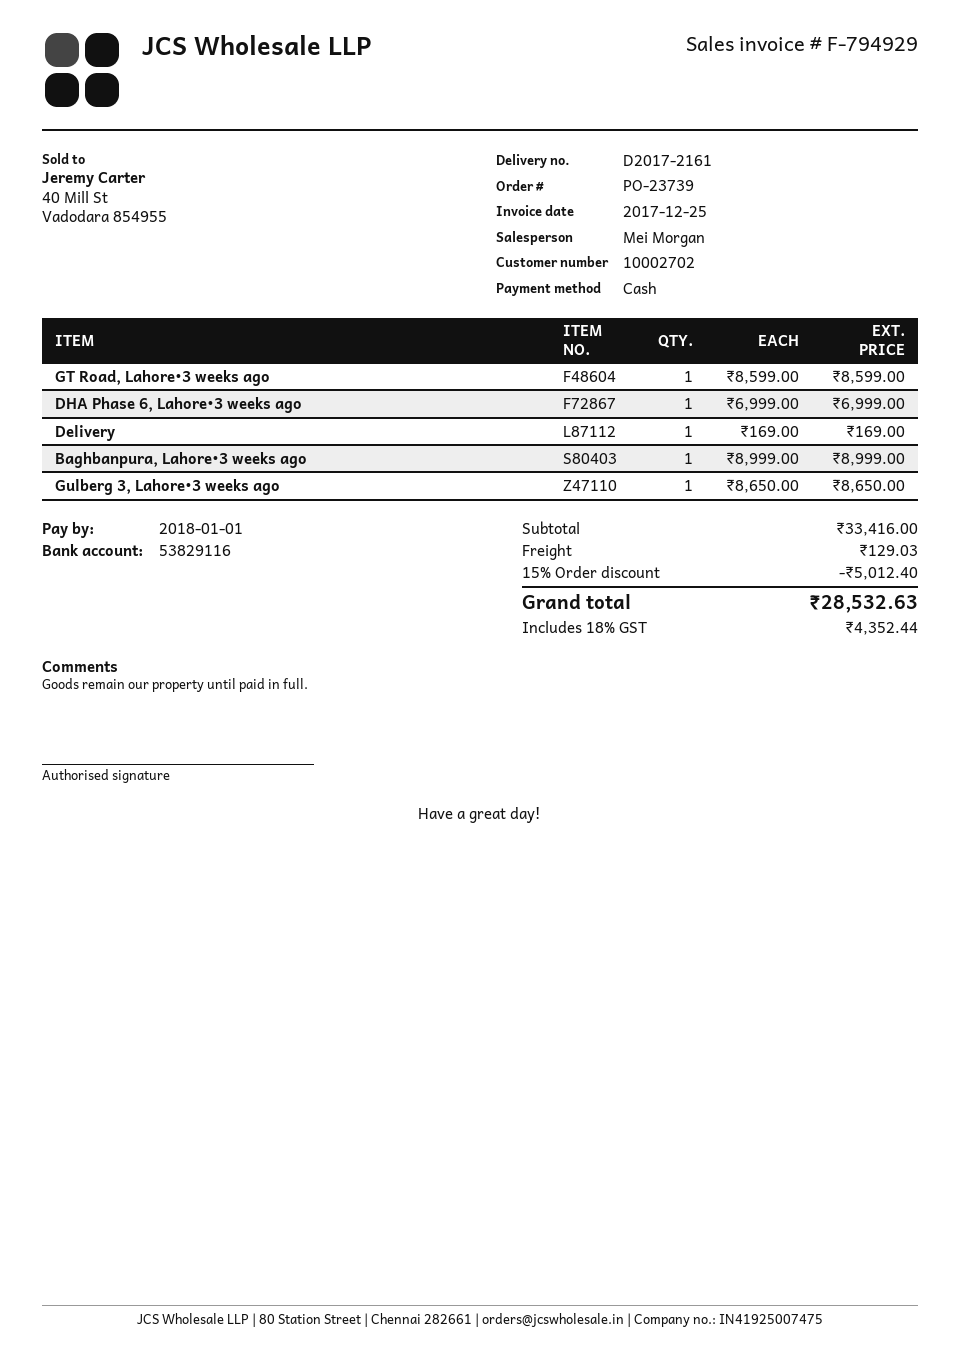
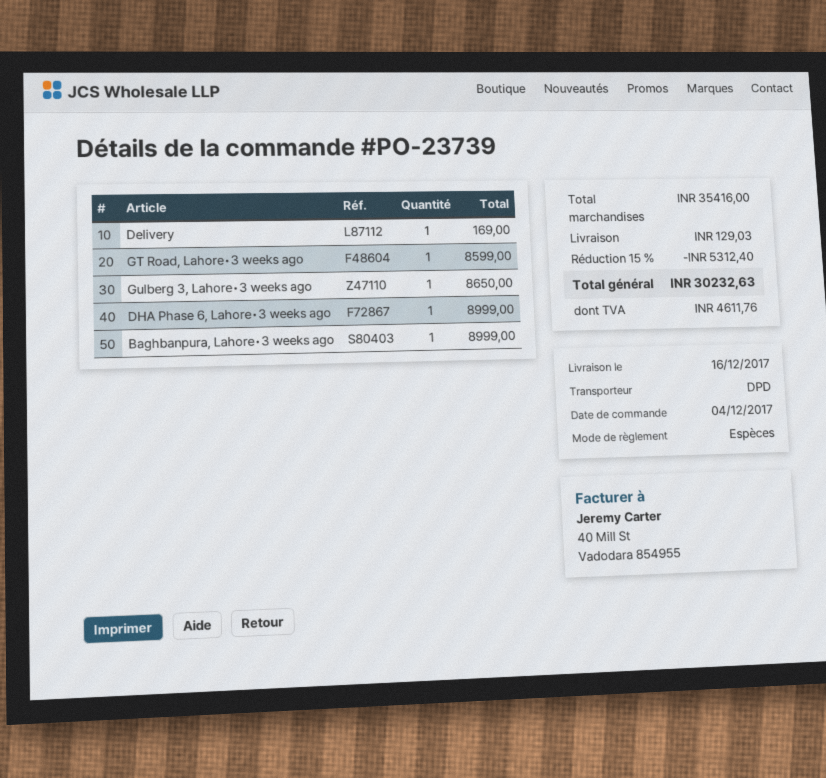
DHA Phase 6, Lahore•3 weeks ago: 1 for 6999.00 -> 1 for 8999.00
subtotal: 33416.00 -> 35416.00
discount: 15% = 5012.40 -> 15% = 5312.40
tax: 4352.44 -> 4611.76
total: 28532.63 -> 30232.63

